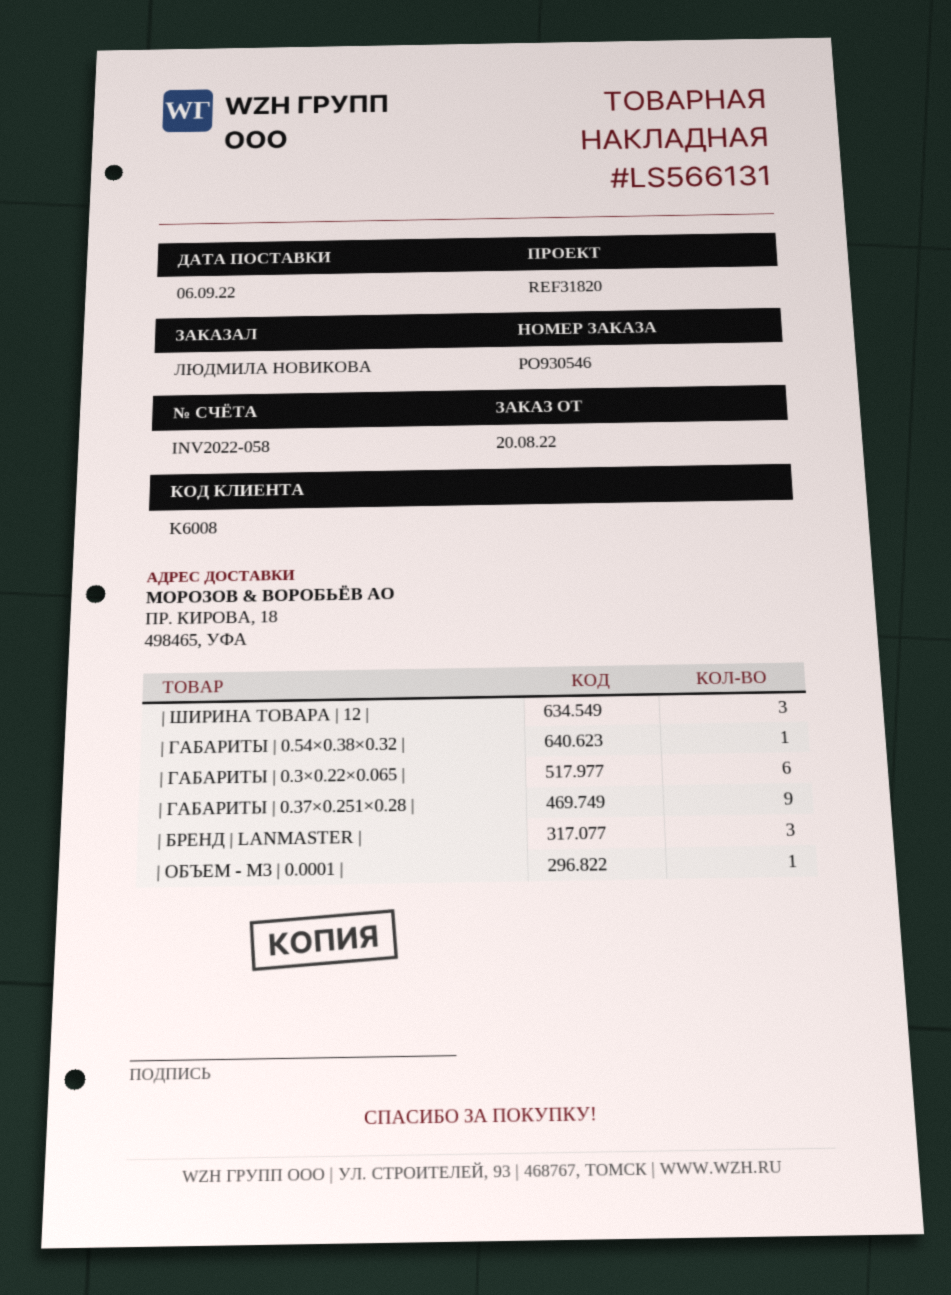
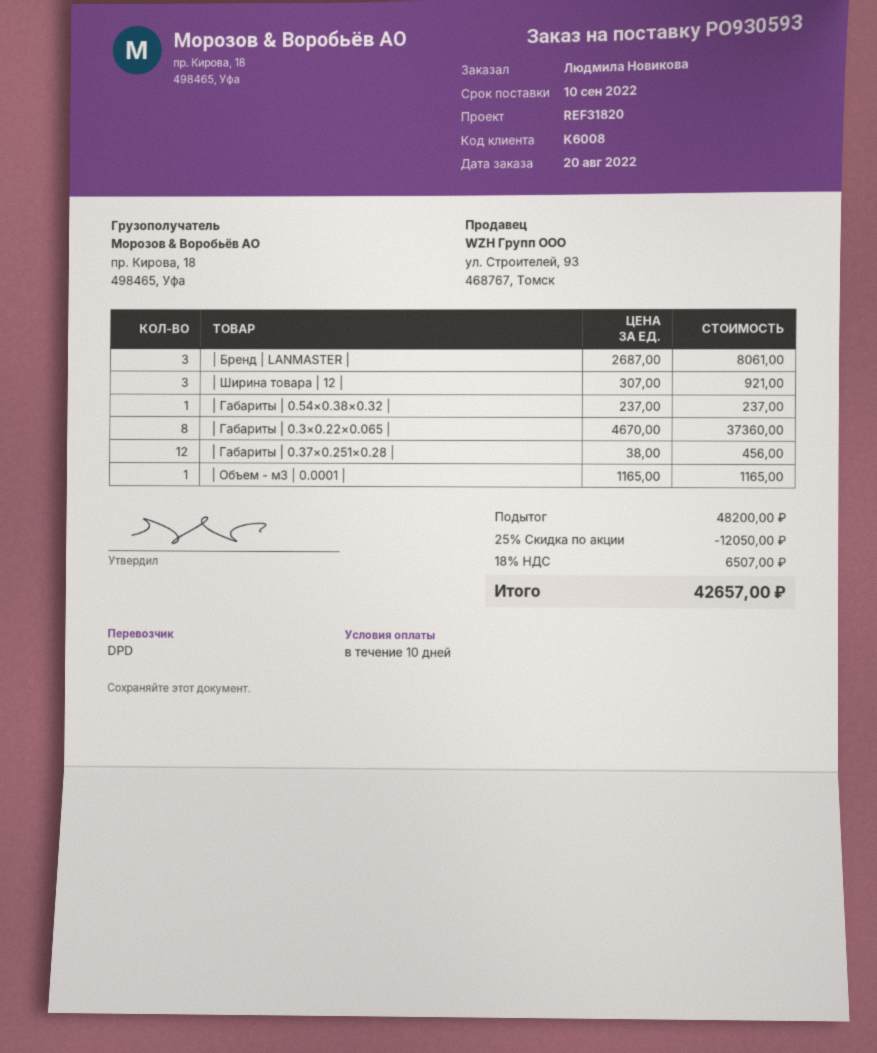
order number: PO930546 -> PO930593
delivery date: 2022-09-06 -> 2022-09-10
| ГАБАРИТЫ | 0.3×0.22×0.065 |: 6 -> 8
| ГАБАРИТЫ | 0.37×0.251×0.28 |: 9 -> 12

